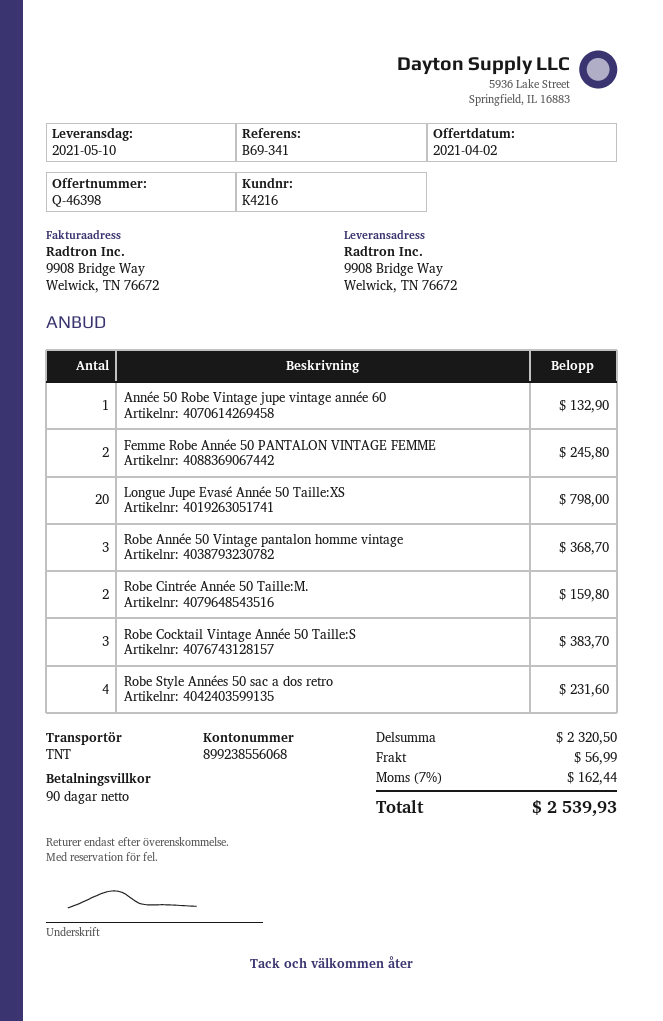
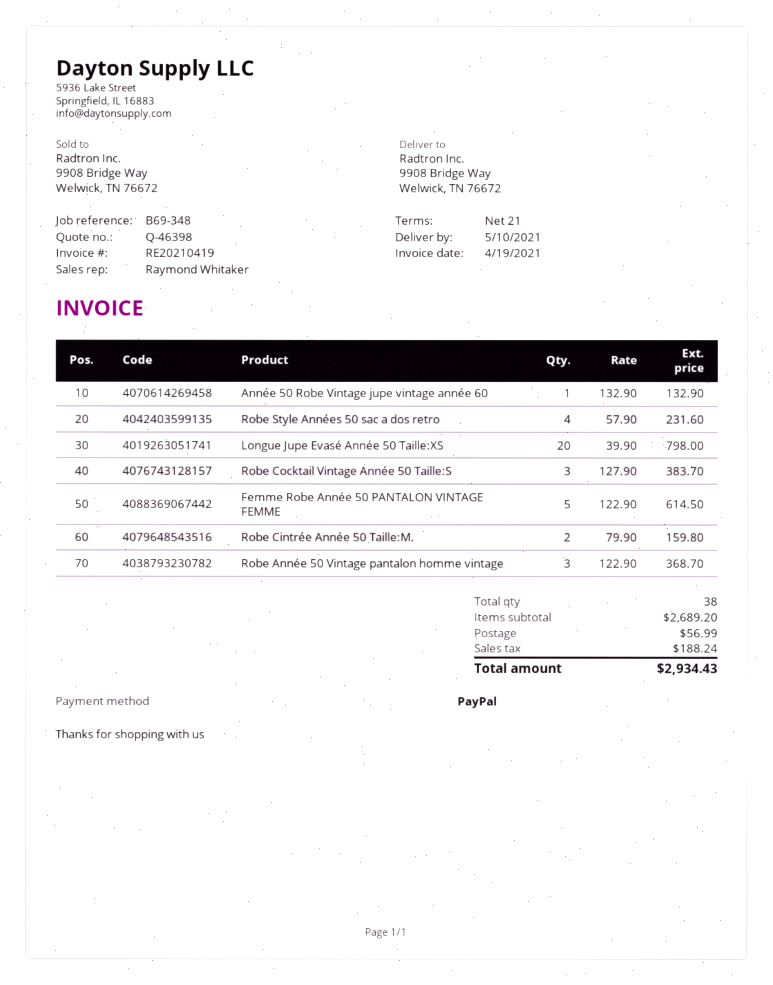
payment terms: 90 days -> 21 days
reference: B69-341 -> B69-348
Femme Robe Année 50 PANTALON VINTAGE FEMME: 2 for 245.80 -> 5 for 614.50
subtotal: 2320.50 -> 2689.20
tax: 162.44 -> 188.24
total: 2539.93 -> 2934.43

